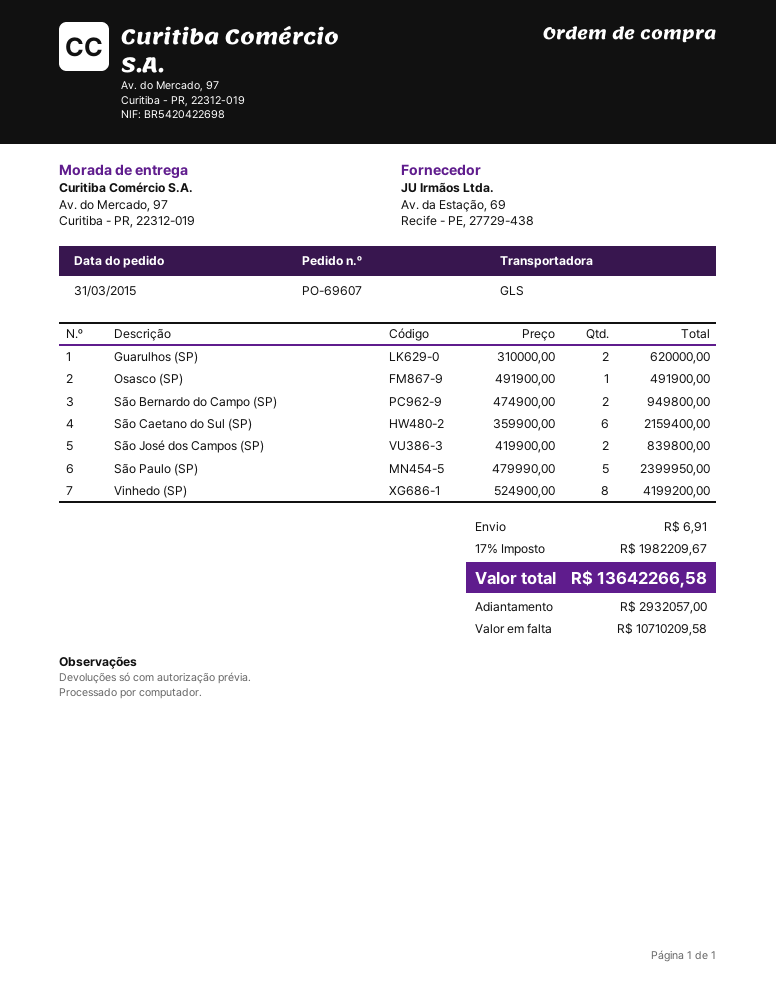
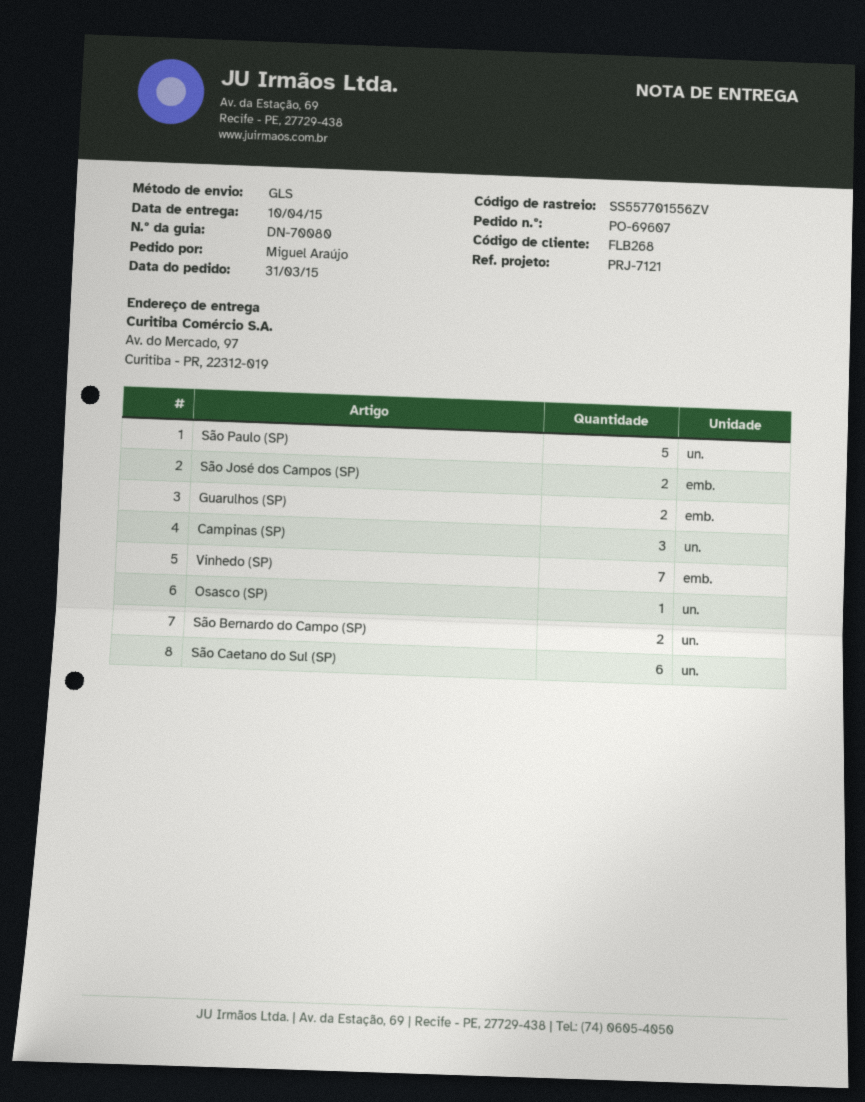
Vinhedo (SP): 8 -> 7
Campinas (SP): none -> 3

